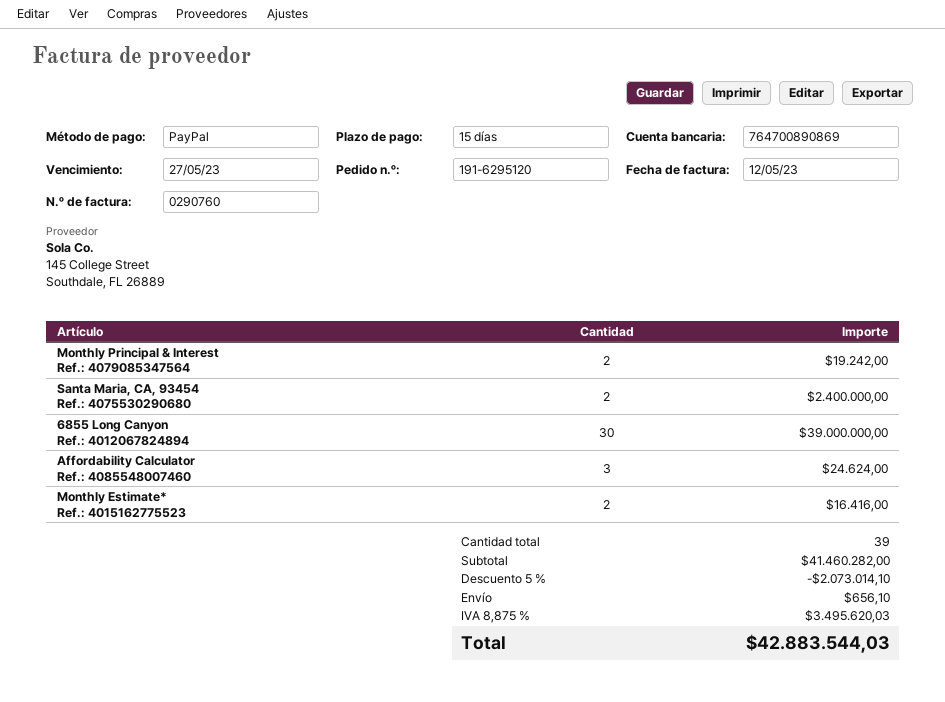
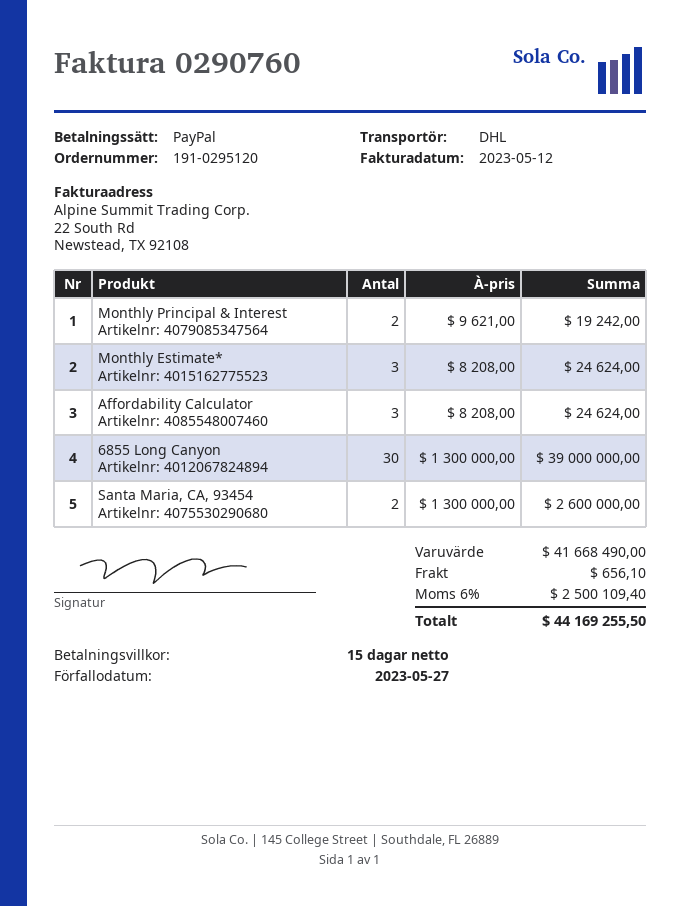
order number: 191-6295120 -> 191-0295120
Santa Maria, CA, 93454: 2 for 2400000.00 -> 2 for 2600000.00
Monthly Estimate*: 2 for 16416.00 -> 3 for 24624.00
subtotal: 41460282.00 -> 41668490.00
discount: 5% = 2073014.10 -> none
tax: 8.875% = 3495620.03 -> 6% = 2500109.40
total: 42883544.03 -> 44169255.50

